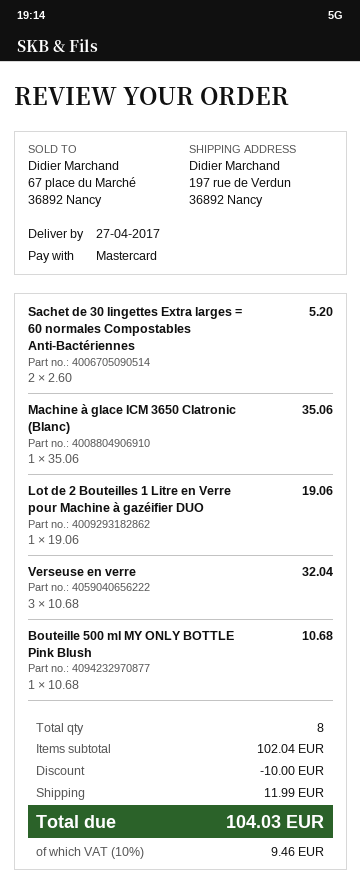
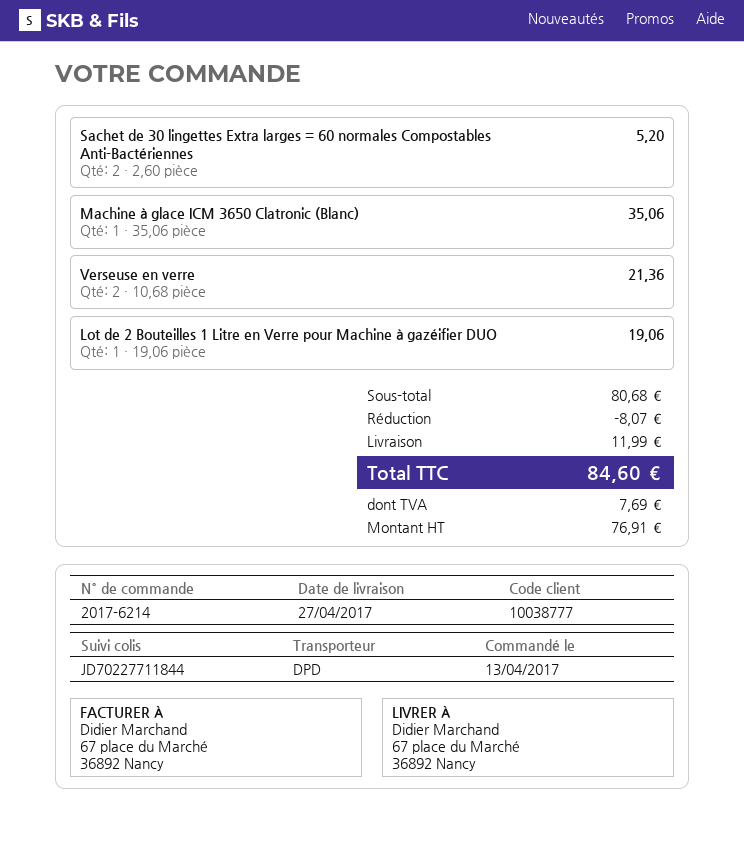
ship to: 197 rue de Verdun, 36892 Nancy -> 67 place du Marché, 36892 Nancy
Verseuse en verre: 3 x 10.68 = 32.04 -> 2 x 10.68 = 21.36
Bouteille 500 ml MY ONLY BOTTLE Pink Blush: 1 x 10.68 = 10.68 -> none
subtotal: 102.04 -> 80.68
discount: 10.00 -> 8.07
tax: 9.46 -> 7.69
total: 104.03 -> 84.60

